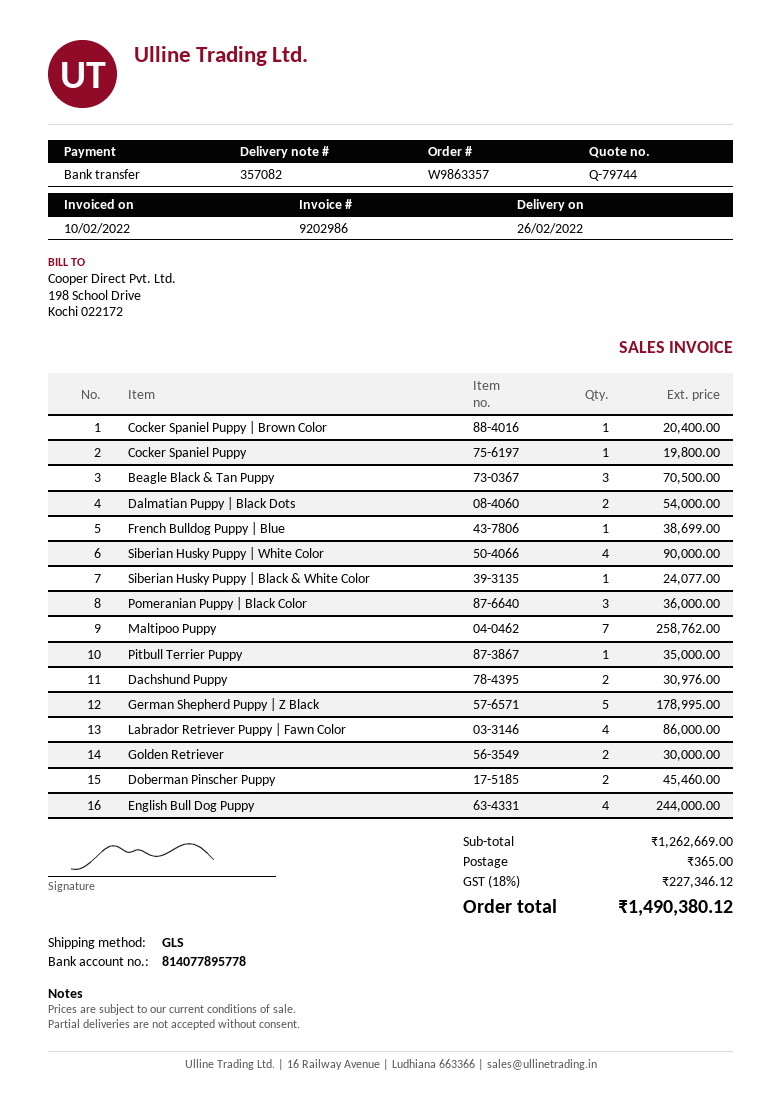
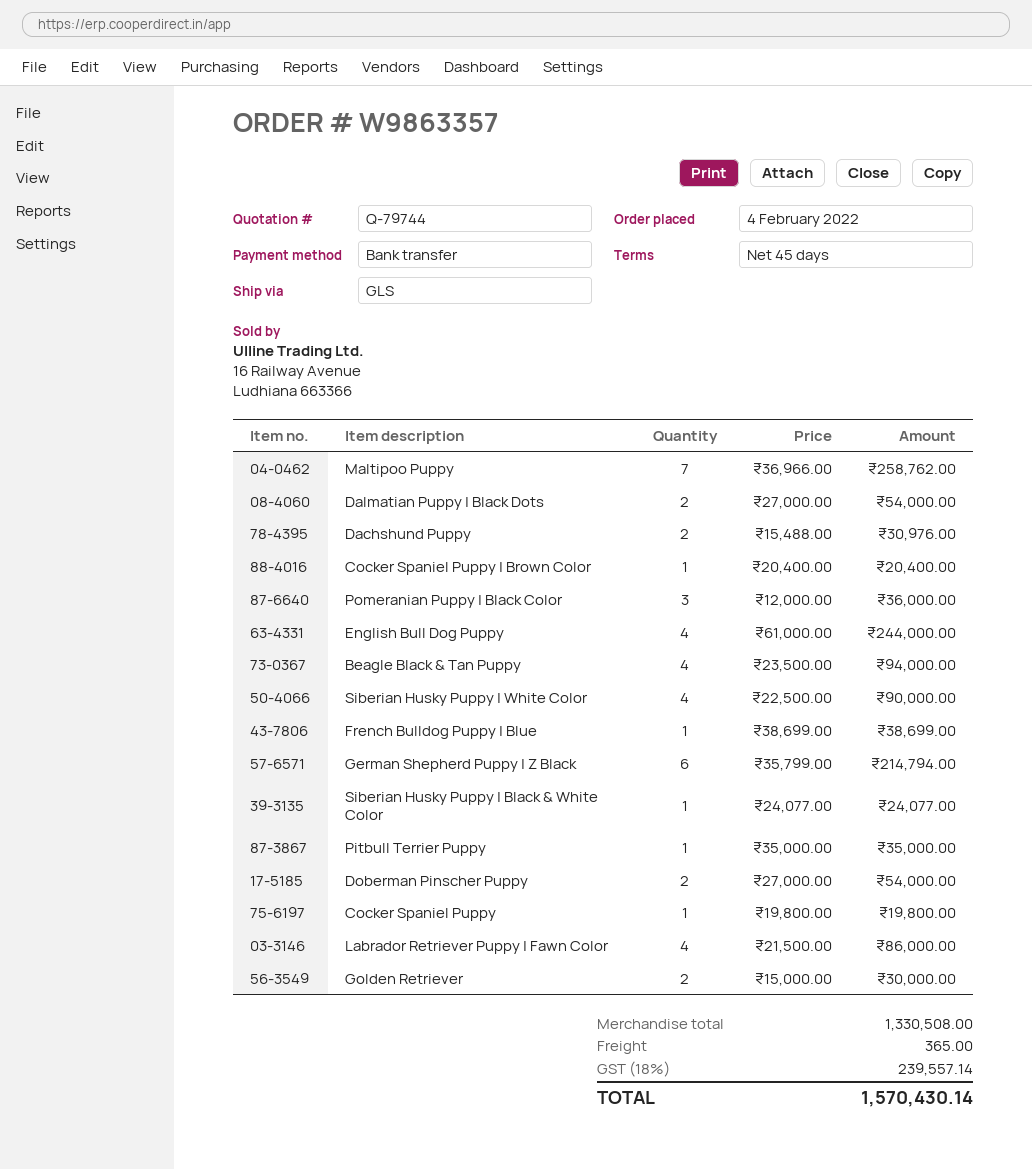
Beagle Black & Tan Puppy: 3 for 70500.00 -> 4 for 94000.00
German Shepherd Puppy | Z Black: 5 for 178995.00 -> 6 for 214794.00
Doberman Pinscher Puppy: 2 for 45460.00 -> 2 for 54000.00
subtotal: 1262669.00 -> 1330508.00
tax: 18% = 227346.12 -> 18% = 239557.14
total: 1490380.12 -> 1570430.14

